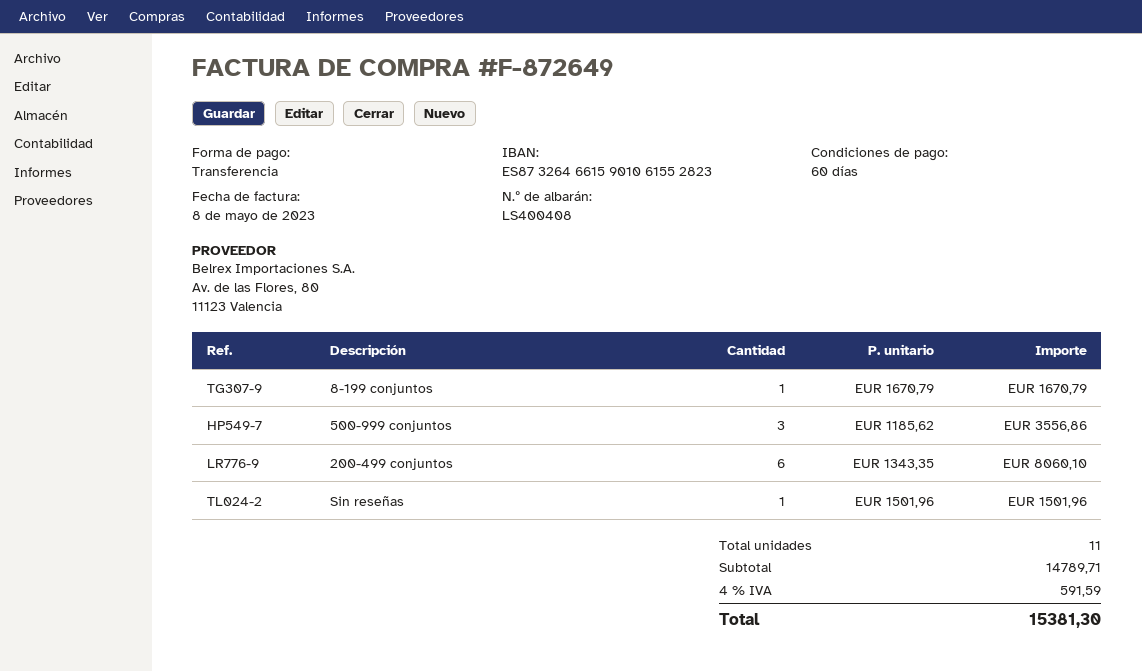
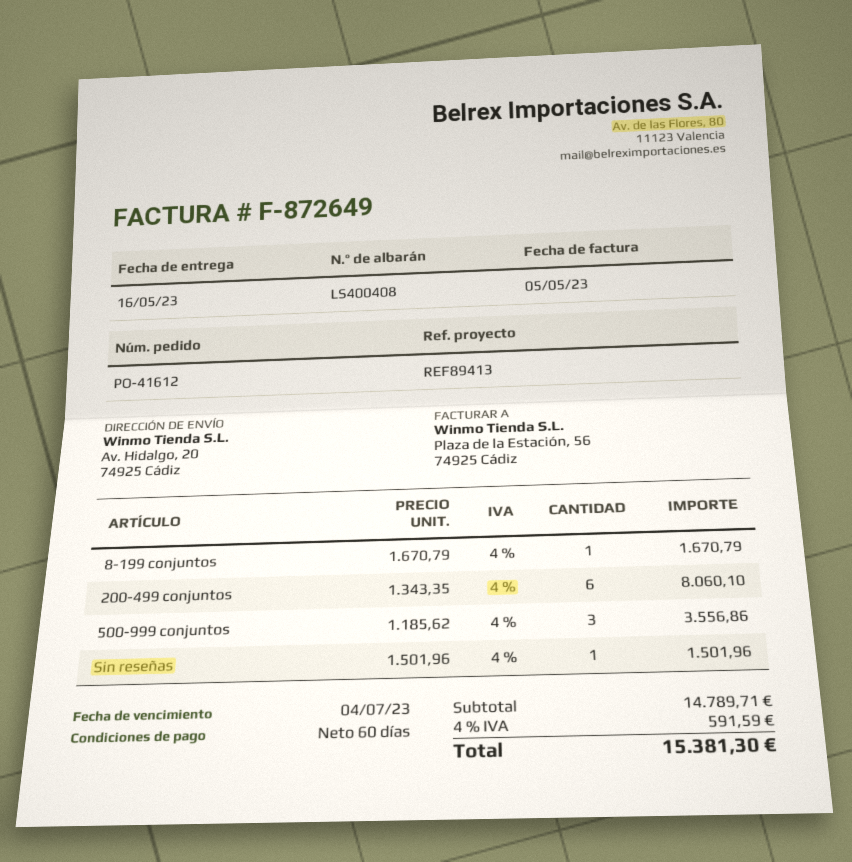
invoice date: 2023-05-08 -> 2023-05-05

